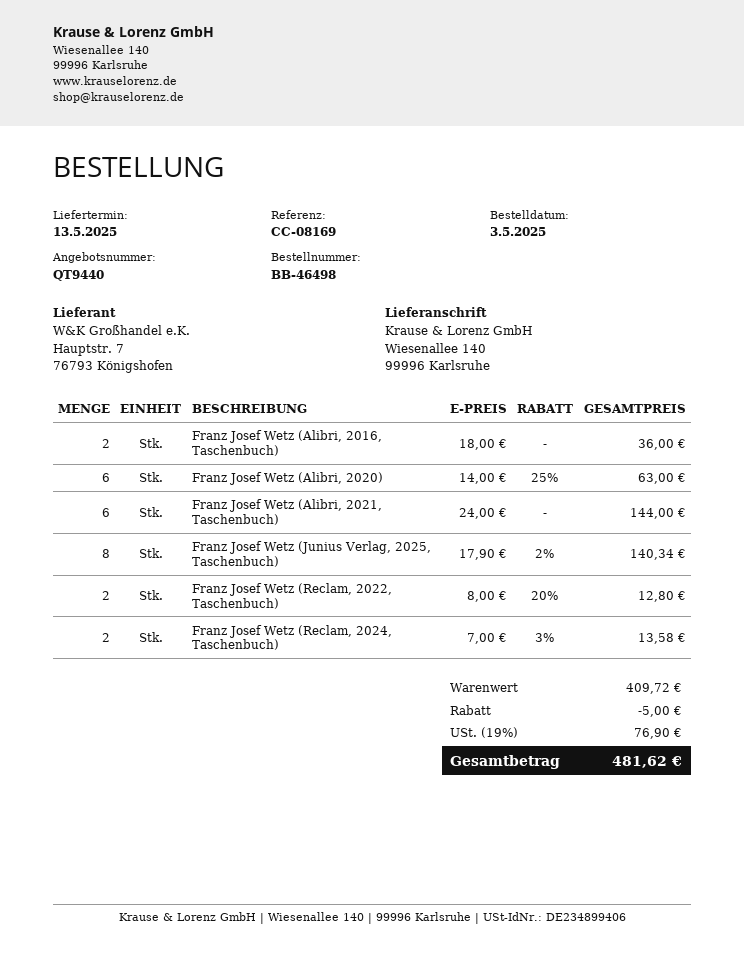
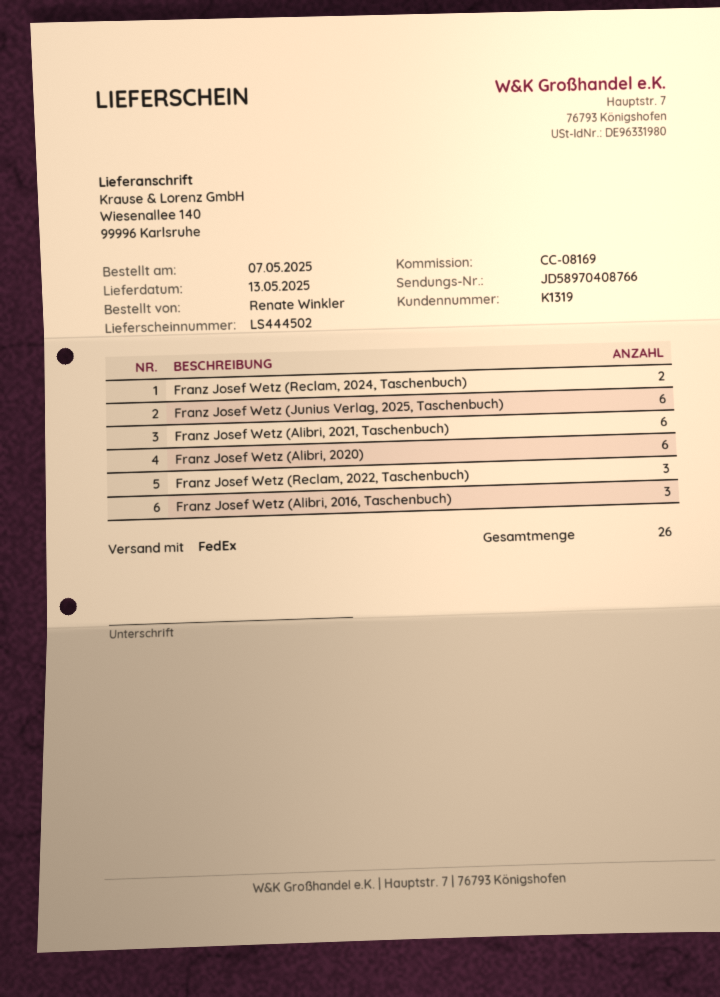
order date: 2025-05-03 -> 2025-05-07
Franz Josef Wetz (Alibri, 2016, Taschenbuch): 2 -> 3
Franz Josef Wetz (Junius Verlag, 2025, Taschenbuch): 8 -> 6
Franz Josef Wetz (Reclam, 2022, Taschenbuch): 2 -> 3

